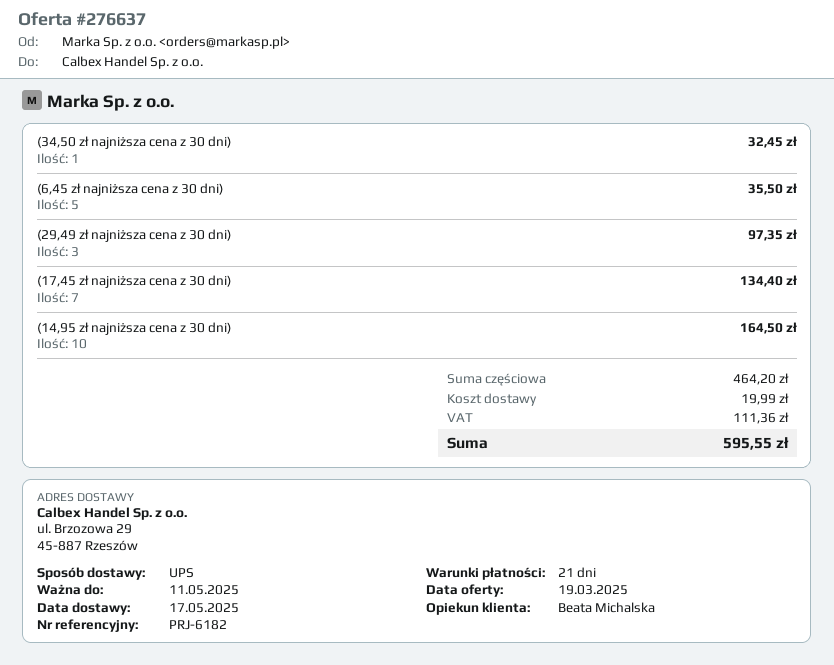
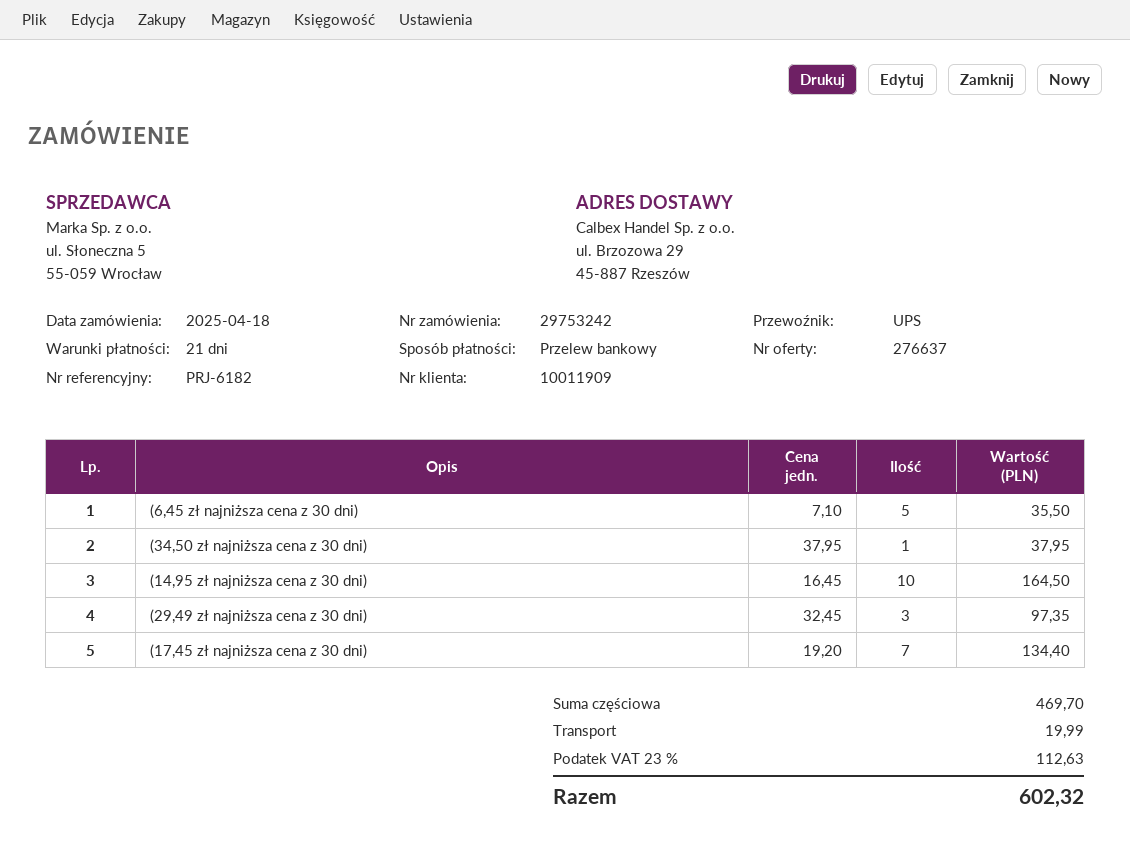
(34,50 zł najniższa cena z 30 dni): 1 for 32.45 -> 1 for 37.95
subtotal: 464.20 -> 469.70
tax: 111.36 -> 112.63
total: 595.55 -> 602.32

